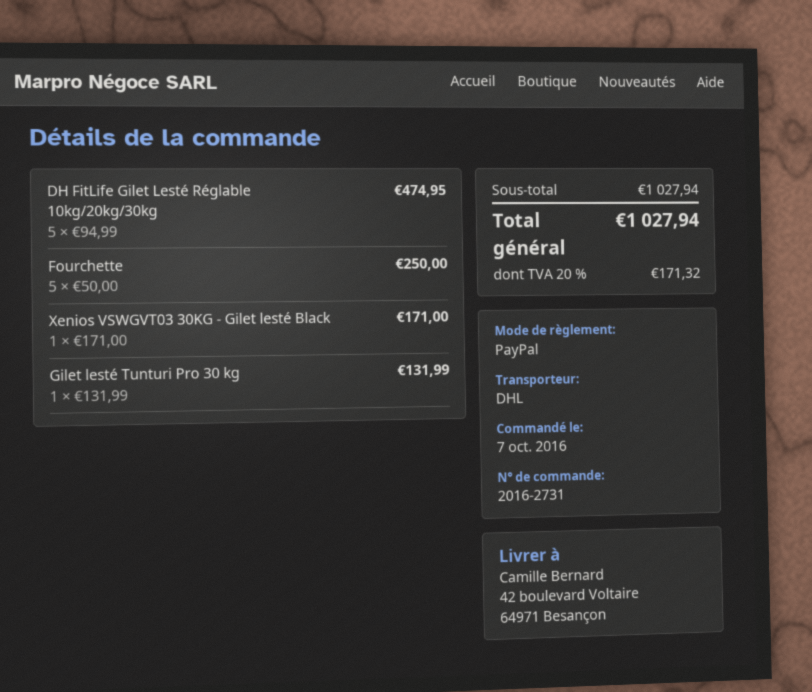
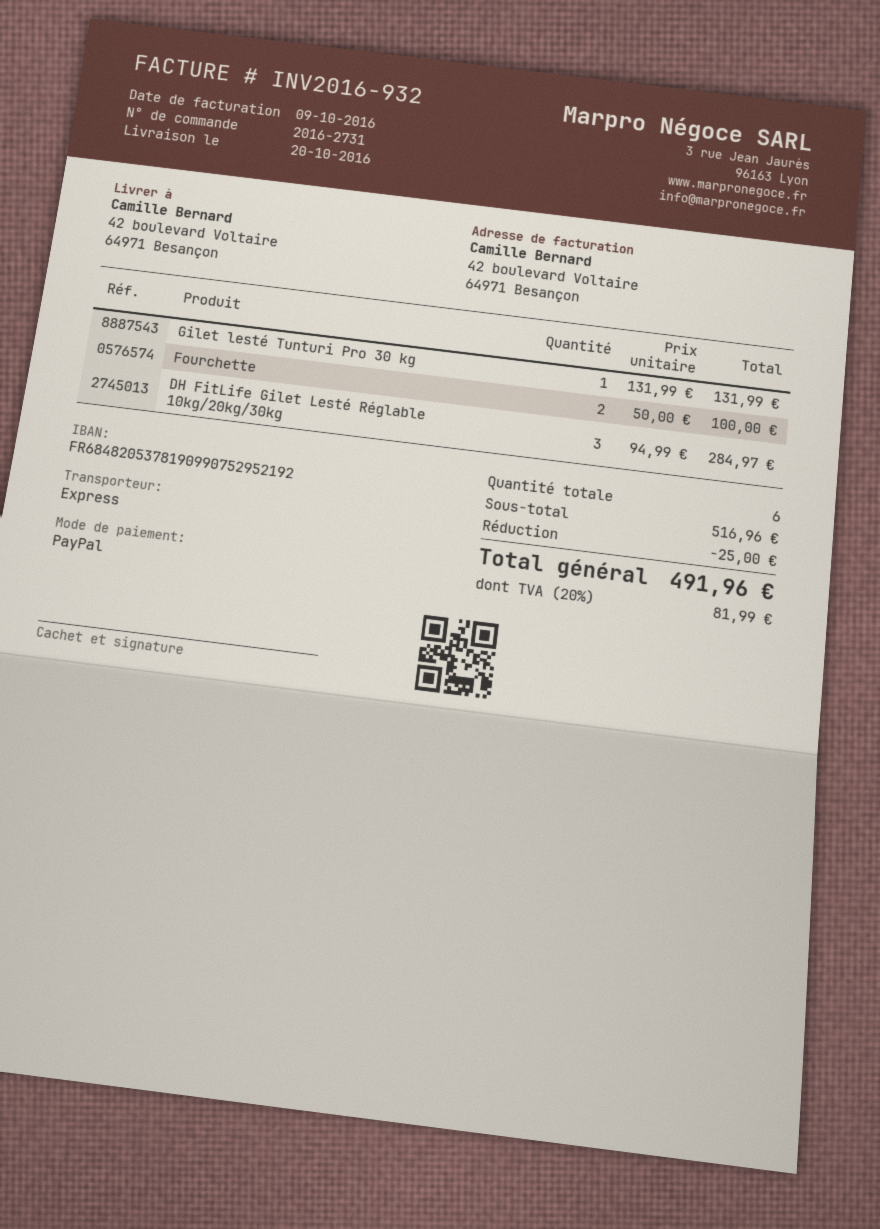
shipping method: DHL -> express
DH FitLife Gilet Lesté Réglable 10kg/20kg/30kg: 5 x 94.99 = 474.95 -> 3 x 94.99 = 284.97
Fourchette: 5 x 50.00 = 250.00 -> 2 x 50.00 = 100.00
Xenios VSWGVT03 30KG - Gilet lesté Black: 1 x 171.00 = 171.00 -> none
subtotal: 1027.94 -> 516.96
discount: none -> 25.00
tax: 20% = 171.32 -> 20% = 81.99
total: 1027.94 -> 491.96

